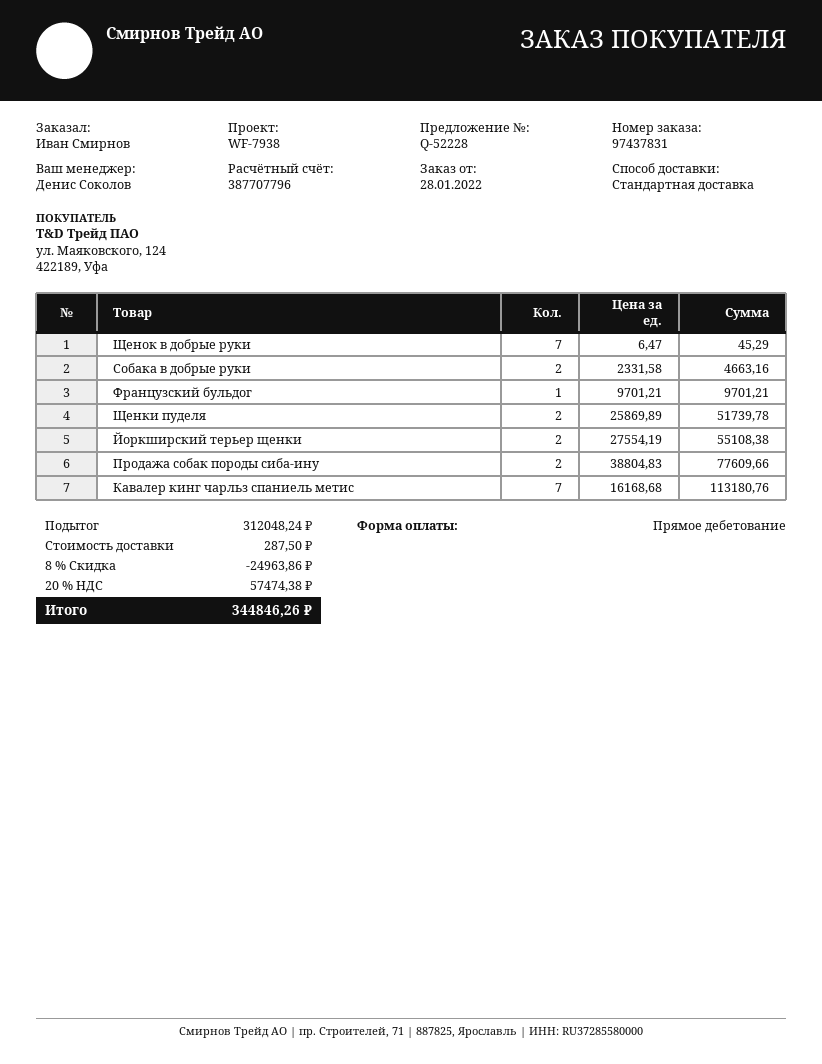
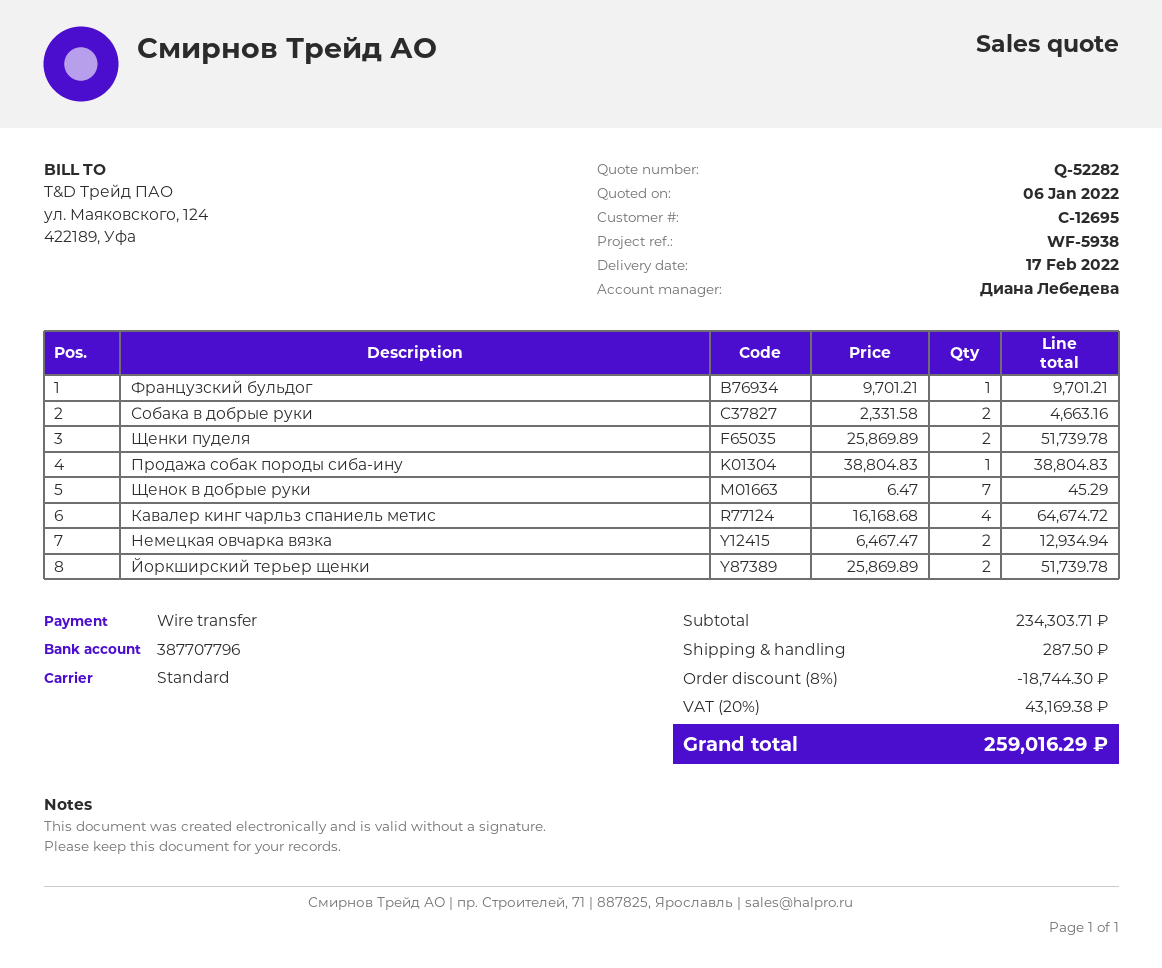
quote number: Q-52228 -> Q-52282
reference: WF-7938 -> WF-5938
sales rep: Денис Соколов -> Диана Лебедева
payment method: direct debit -> bank transfer
Йоркширский терьер щенки: 2 x 27554.19 = 55108.38 -> 2 x 25869.89 = 51739.78
Продажа собак породы сиба-ину: 2 x 38804.83 = 77609.66 -> 1 x 38804.83 = 38804.83
Кавалер кинг чарльз спаниель метис: 7 x 16168.68 = 113180.76 -> 4 x 16168.68 = 64674.72
Немецкая овчарка вязка: none -> 2 x 6467.47 = 12934.94
subtotal: 312048.24 -> 234303.71
discount: 8% = 24963.86 -> 8% = 18744.30
tax: 20% = 57474.38 -> 20% = 43169.38
total: 344846.26 -> 259016.29

